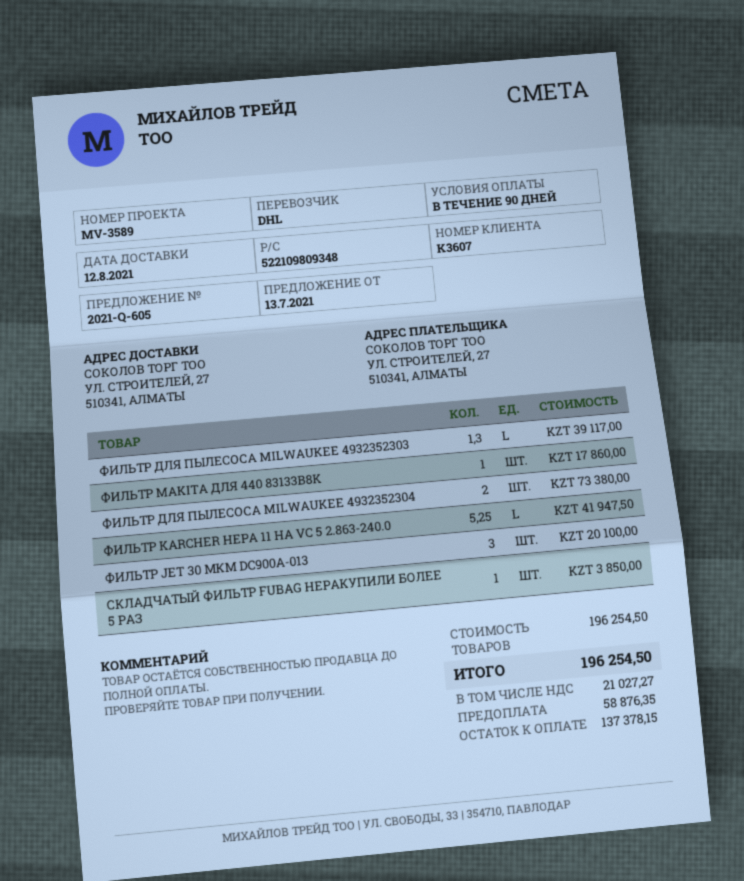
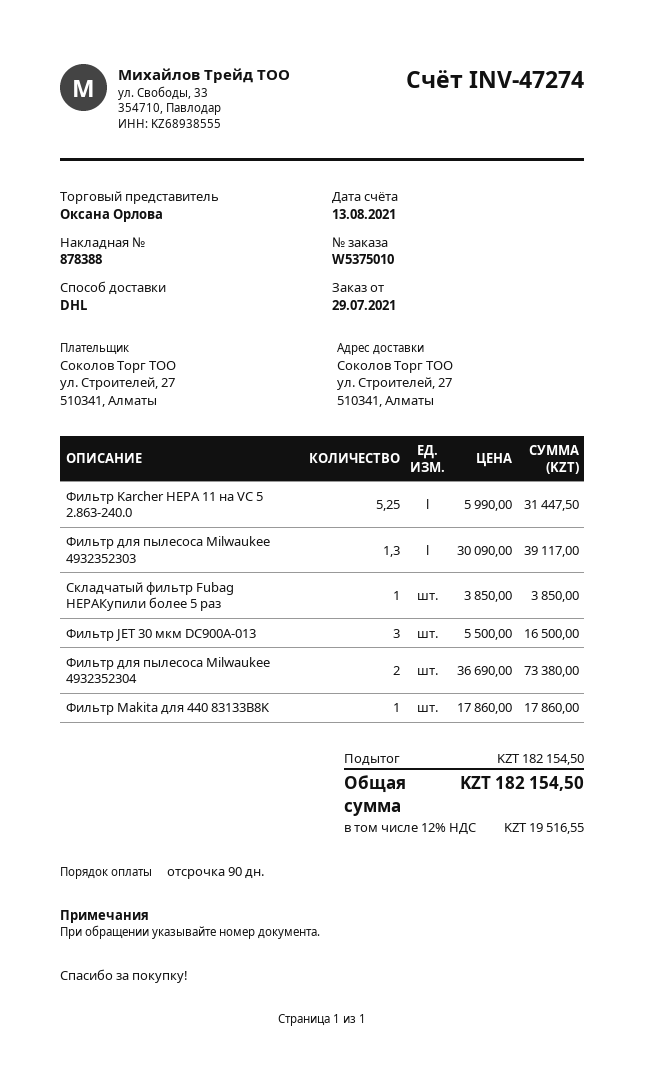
ФИЛЬТР KARCHER HEPA 11 НА VC 5 2.863-240.0: 5.25 for 41947.50 -> 5.25 for 31447.50
ФИЛЬТР JET 30 МКМ DC900A-013: 3 for 20100.00 -> 3 for 16500.00
subtotal: 196254.50 -> 182154.50
tax: 21027.27 -> 19516.55
total: 196254.50 -> 182154.50

